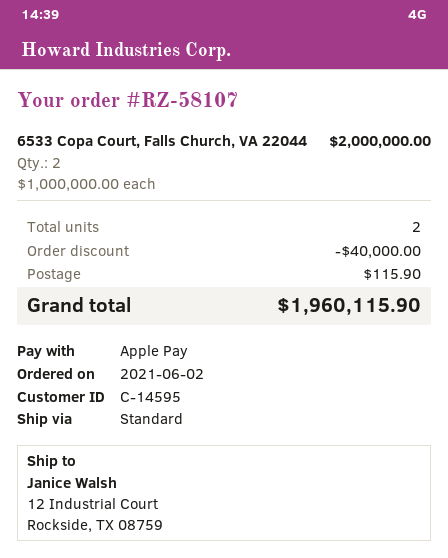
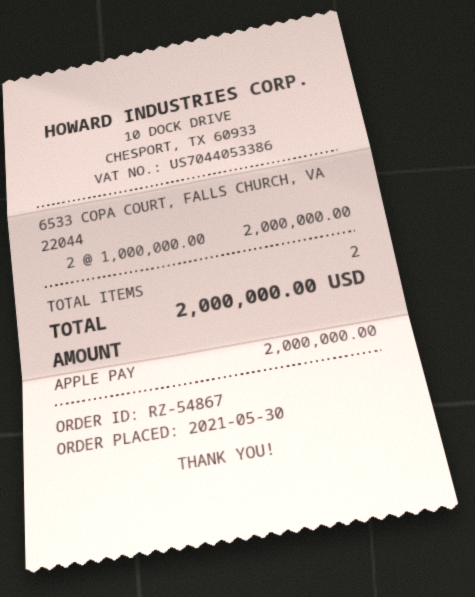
order number: RZ-58107 -> RZ-54867
order date: 2021-06-02 -> 2021-05-30
discount: 40000.00 -> none
shipping: 115.90 -> none
total: 1960115.90 -> 2000000.00

